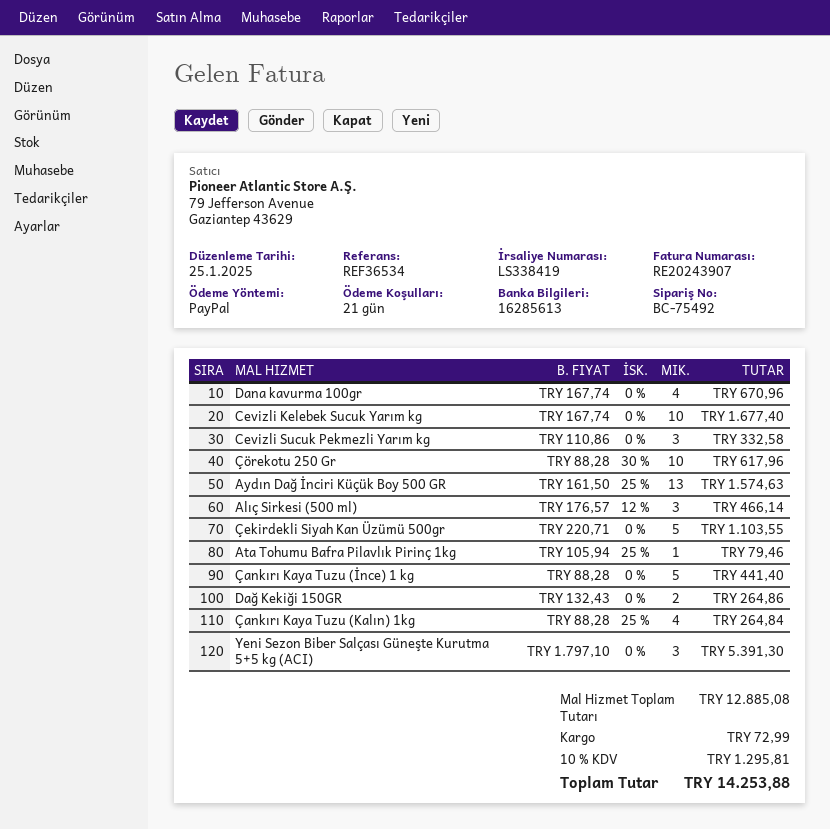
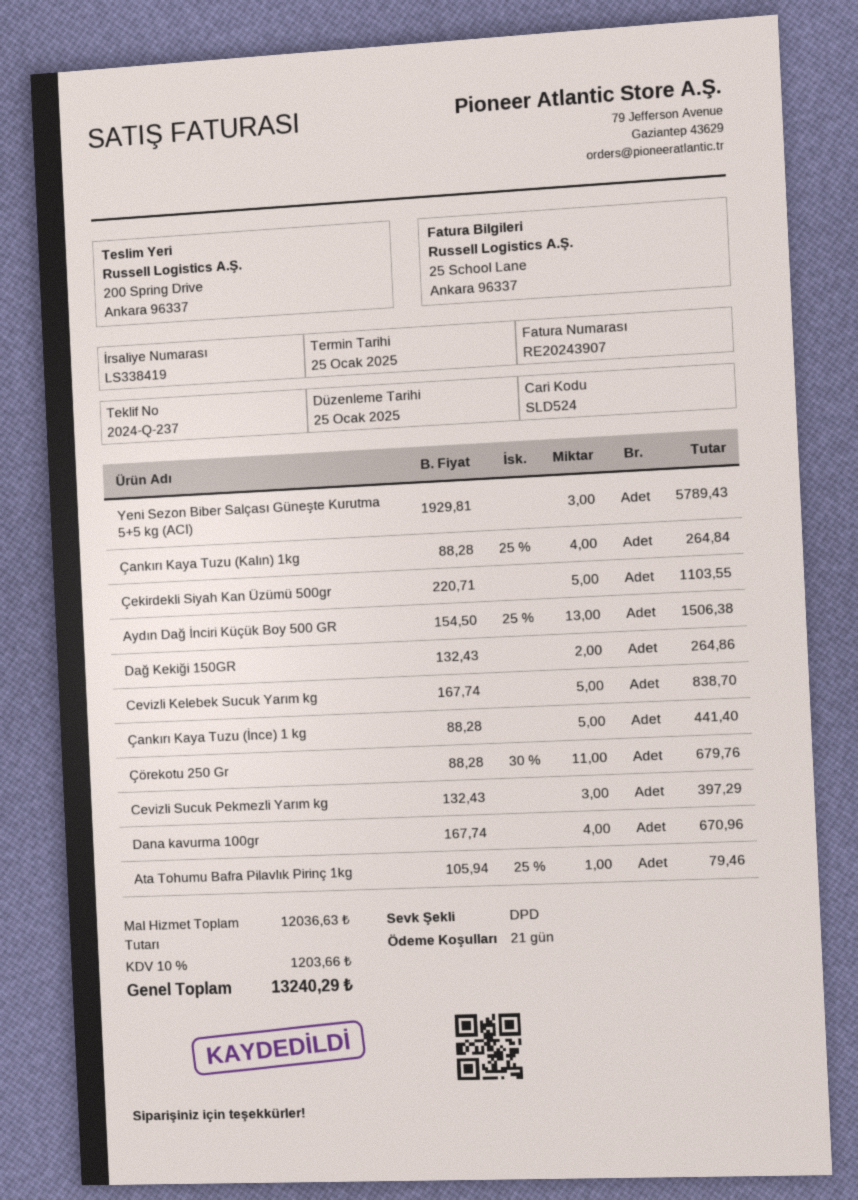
Cevizli Kelebek Sucuk Yarım kg: 10 x 167.74 = 1677.40 -> 5 x 167.74 = 838.70
Cevizli Sucuk Pekmezli Yarım kg: 3 x 110.86 = 332.58 -> 3 x 132.43 = 397.29
Çörekotu 250 Gr: 10 x 88.28 - 30% = 617.96 -> 11 x 88.28 - 30% = 679.76
Aydın Dağ İnciri Küçük Boy 500 GR: 13 x 161.50 - 25% = 1574.63 -> 13 x 154.50 - 25% = 1506.38
Alıç Sirkesi (500 ml): 3 x 176.57 - 12% = 466.14 -> none
Yeni Sezon Biber Salçası Güneşte Kurutma 5+5 kg (ACI): 3 x 1797.10 = 5391.30 -> 3 x 1929.81 = 5789.43
subtotal: 12885.08 -> 12036.63
shipping: 72.99 -> none
tax: 10% = 1295.81 -> 10% = 1203.66
total: 14253.88 -> 13240.29

